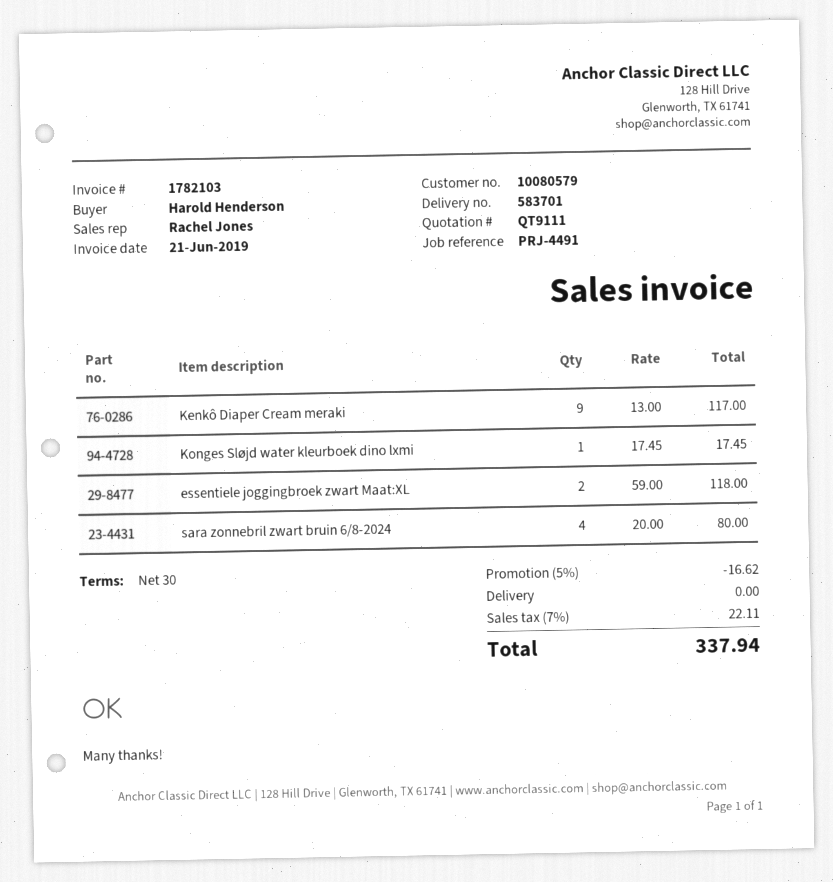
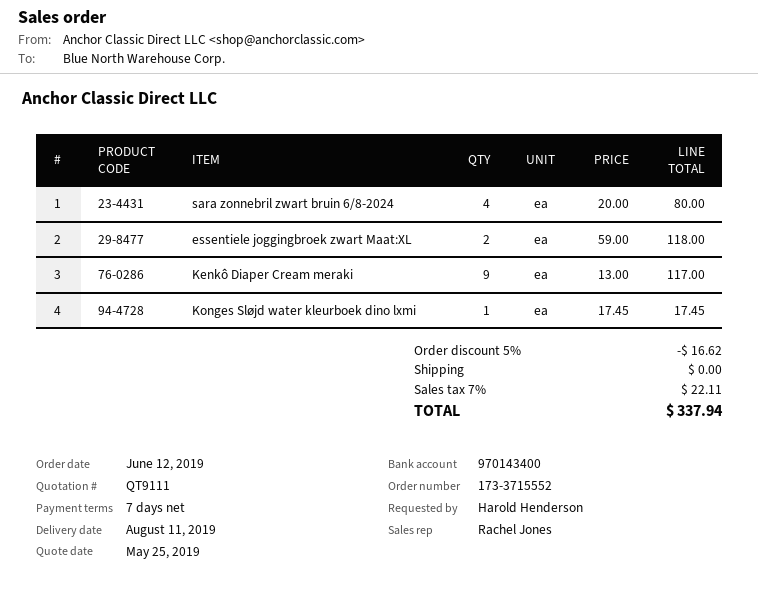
payment terms: 30 days -> 7 days

